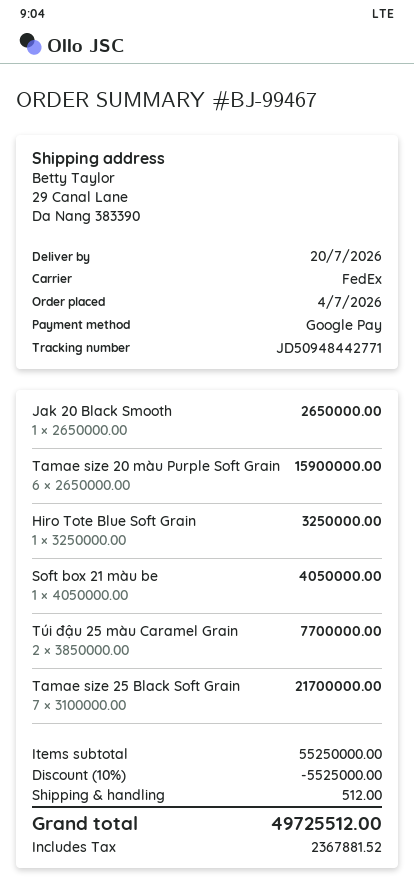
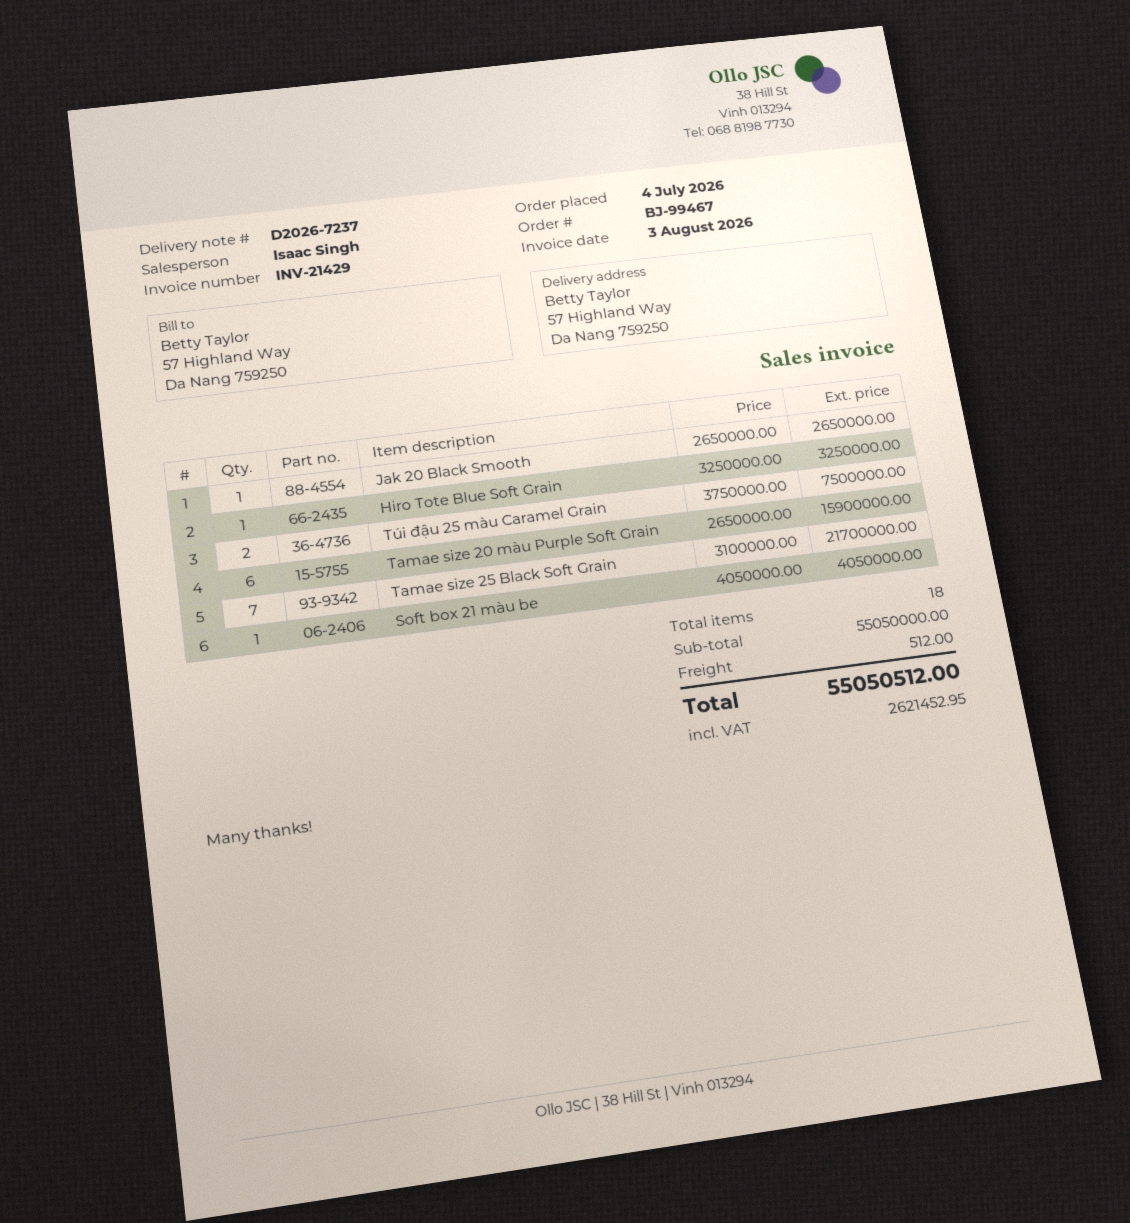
ship to: 29 Canal Lane, Da Nang 383390 -> 57 Highland Way, Da Nang 759250
Túi đậu 25 màu Caramel Grain: 2 x 3850000.00 = 7700000.00 -> 2 x 3750000.00 = 7500000.00
subtotal: 55250000.00 -> 55050000.00
discount: 10% = 5525000.00 -> none
tax: 2367881.52 -> 2621452.95
total: 49725512.00 -> 55050512.00

